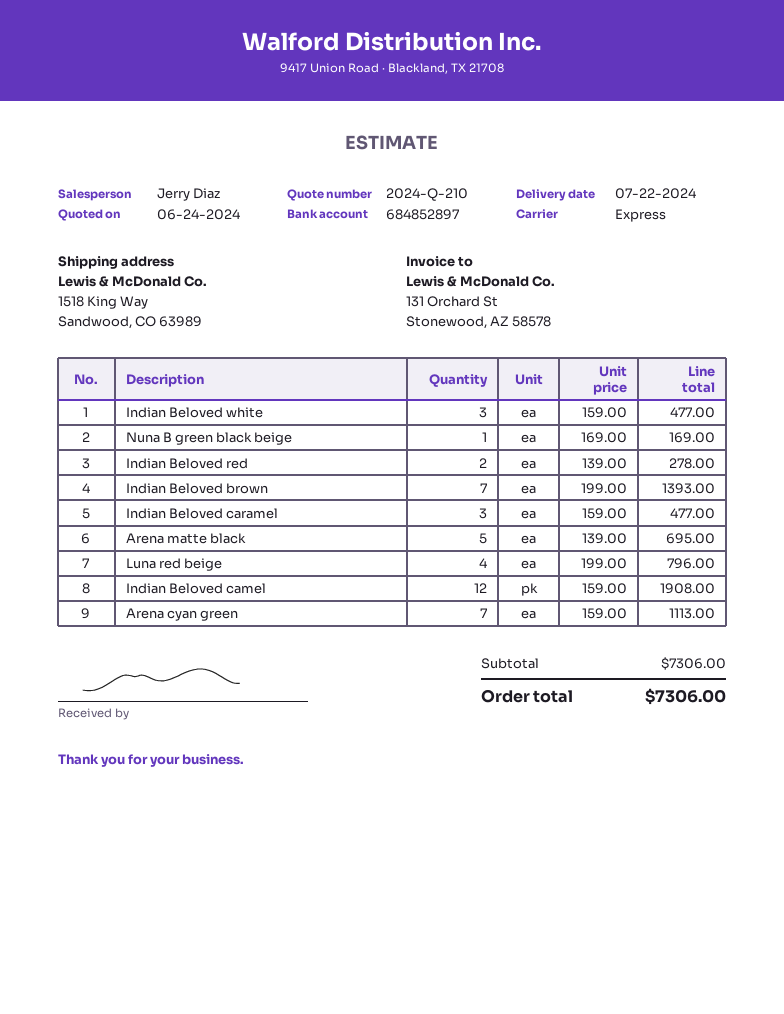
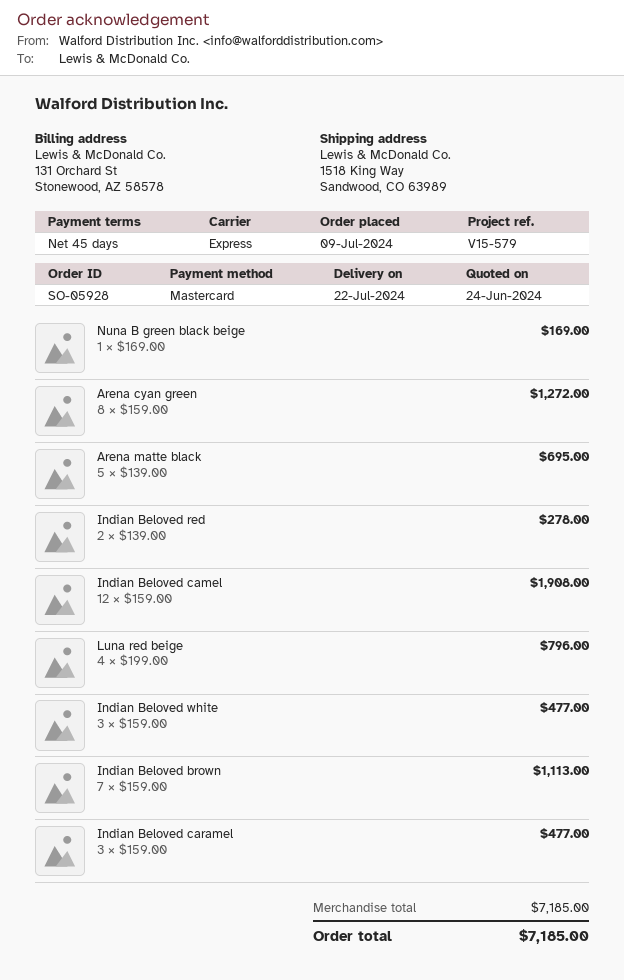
Indian Beloved brown: 7 x 199.00 = 1393.00 -> 7 x 159.00 = 1113.00
Arena cyan green: 7 x 159.00 = 1113.00 -> 8 x 159.00 = 1272.00
subtotal: 7306.00 -> 7185.00
total: 7306.00 -> 7185.00

